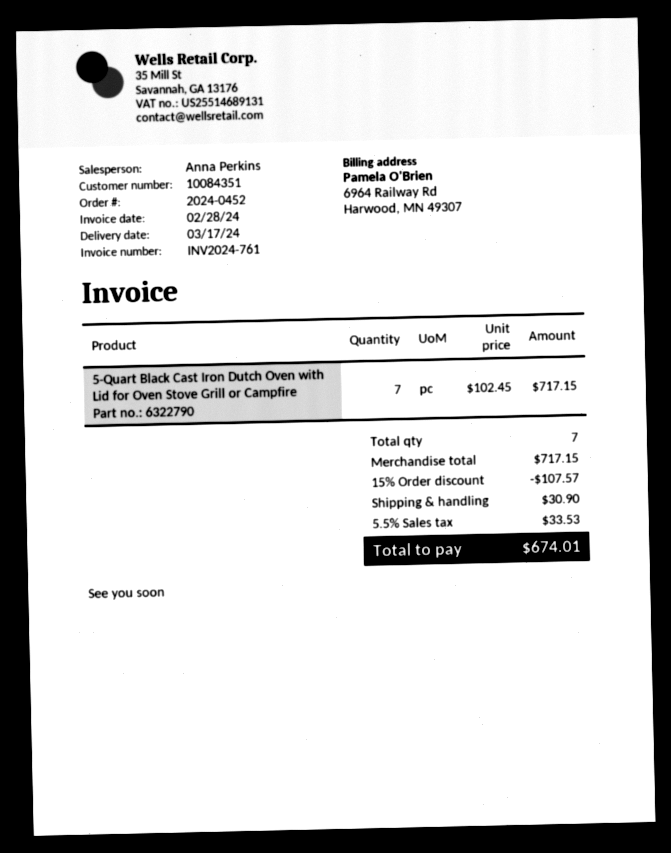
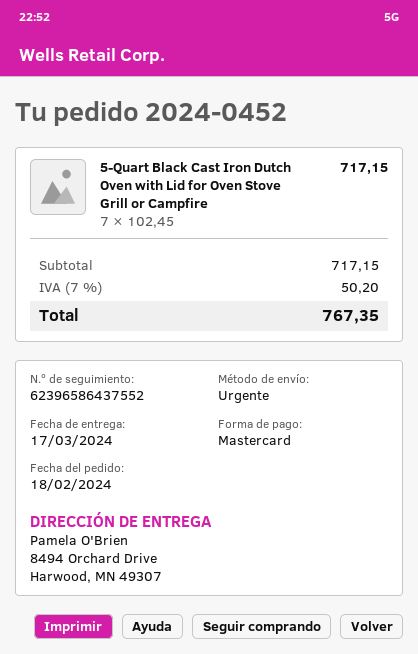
discount: 15% = 107.57 -> none
shipping: 30.90 -> none
tax: 5.5% = 33.53 -> 7% = 50.20
total: 674.01 -> 767.35

